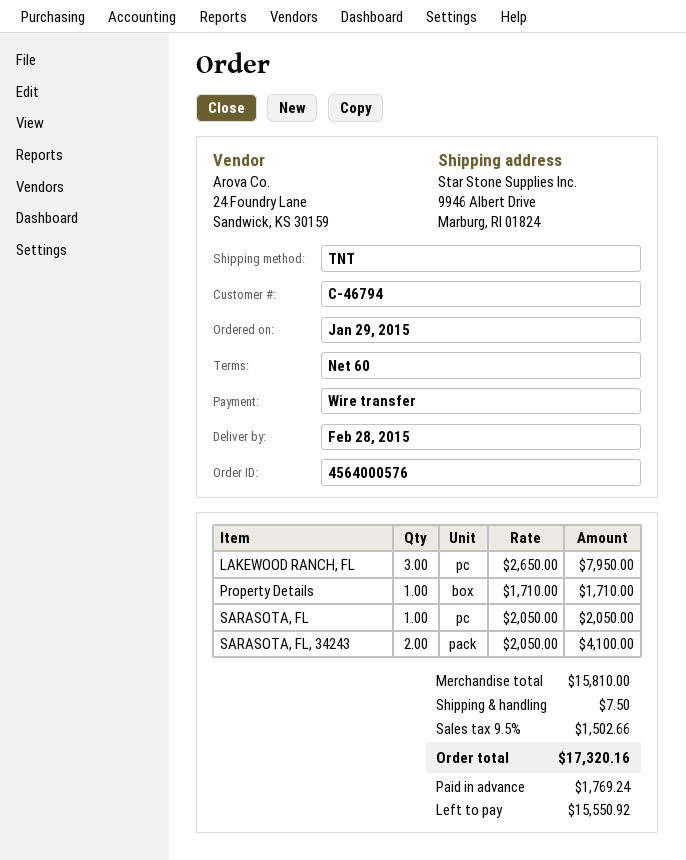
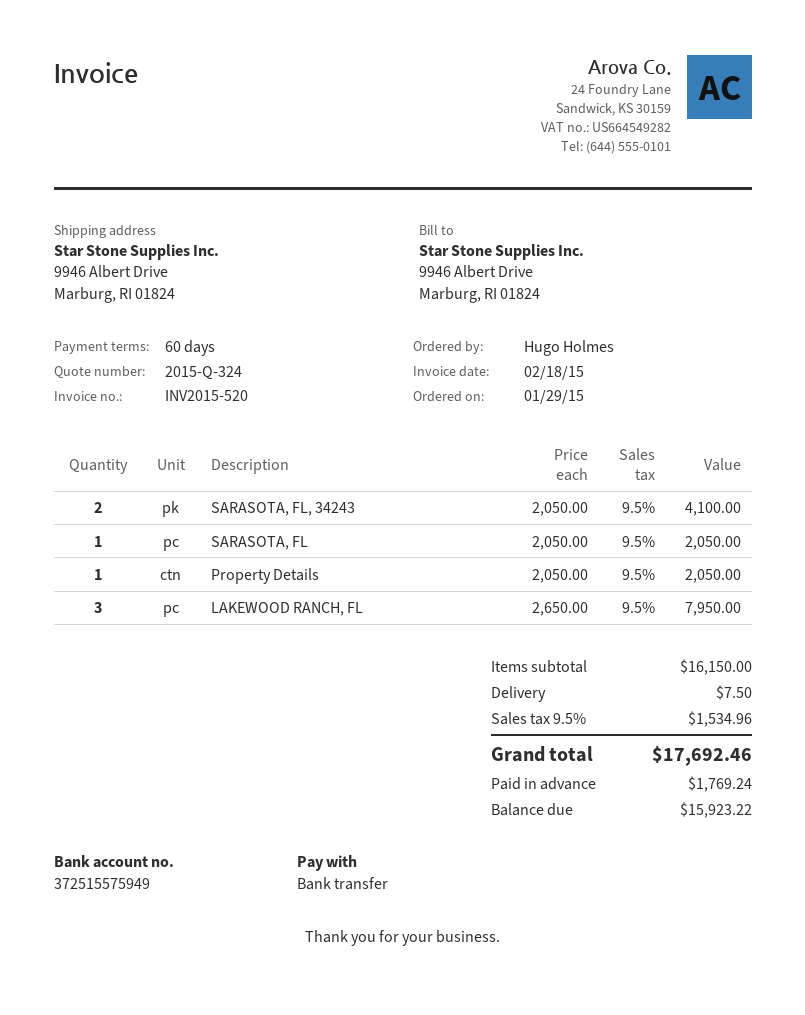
Property Details: 1 x 1710.00 = 1710.00 -> 1 x 2050.00 = 2050.00
subtotal: 15810.00 -> 16150.00
tax: 9.5% = 1502.66 -> 9.5% = 1534.96
total: 17320.16 -> 17692.46
balance: 15550.92 -> 15923.22

